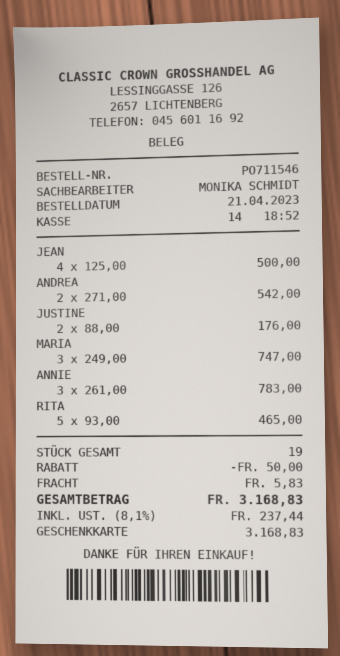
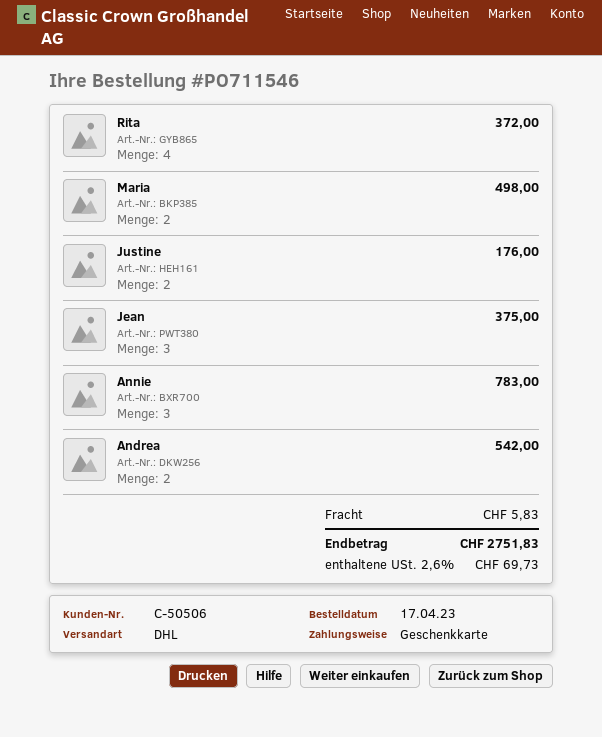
order date: 2023-04-21 -> 2023-04-17
JEAN: 4 for 500.00 -> 3 for 375.00
MARIA: 3 for 747.00 -> 2 for 498.00
RITA: 5 for 465.00 -> 4 for 372.00
discount: 50.00 -> none
tax: 8.1% = 237.44 -> 2.6% = 69.73
total: 3168.83 -> 2751.83

